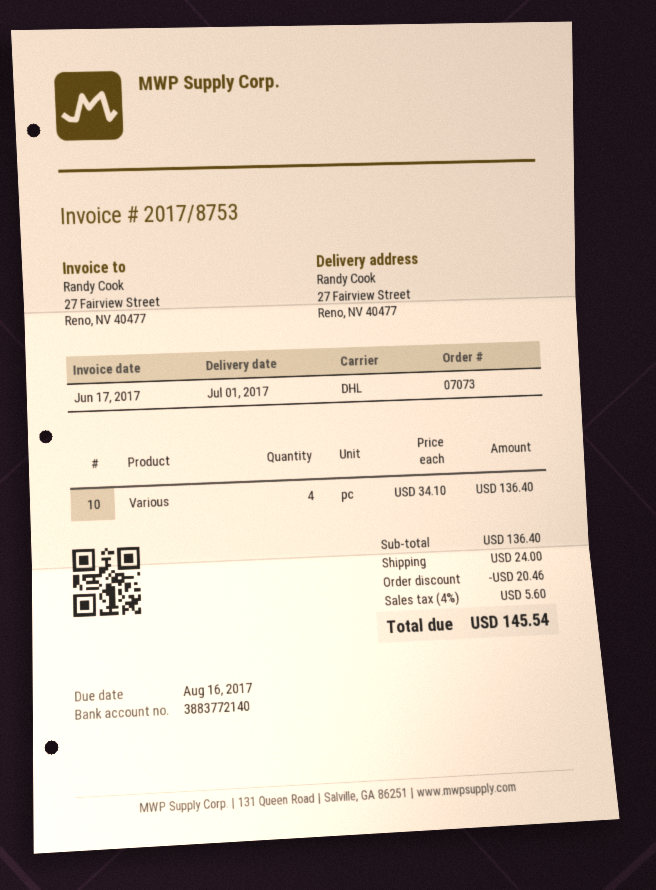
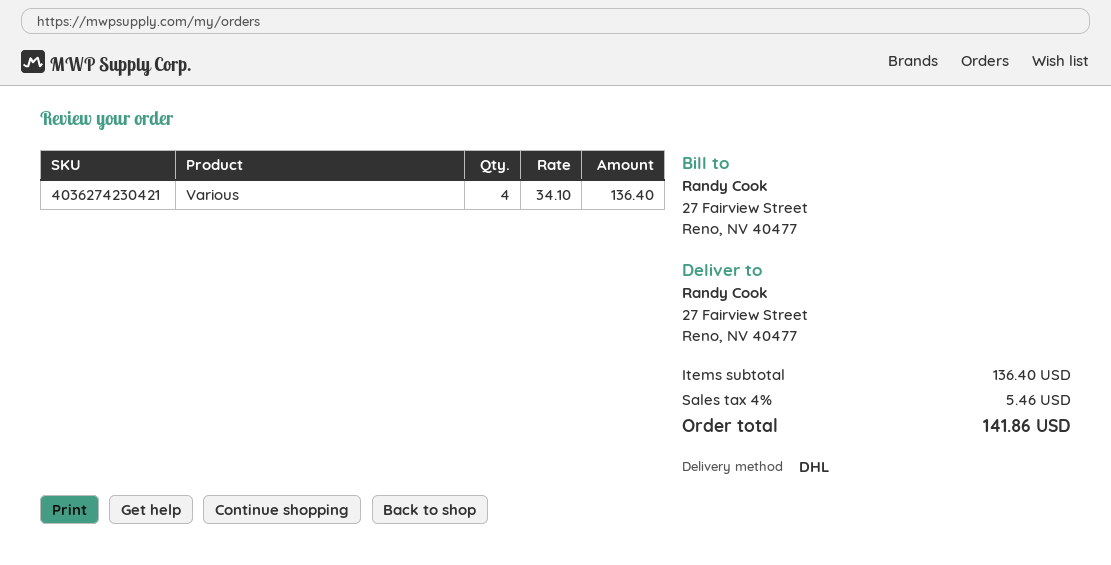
discount: 20.46 -> none
shipping: 24.00 -> none
tax: 4% = 5.60 -> 4% = 5.46
total: 145.54 -> 141.86

